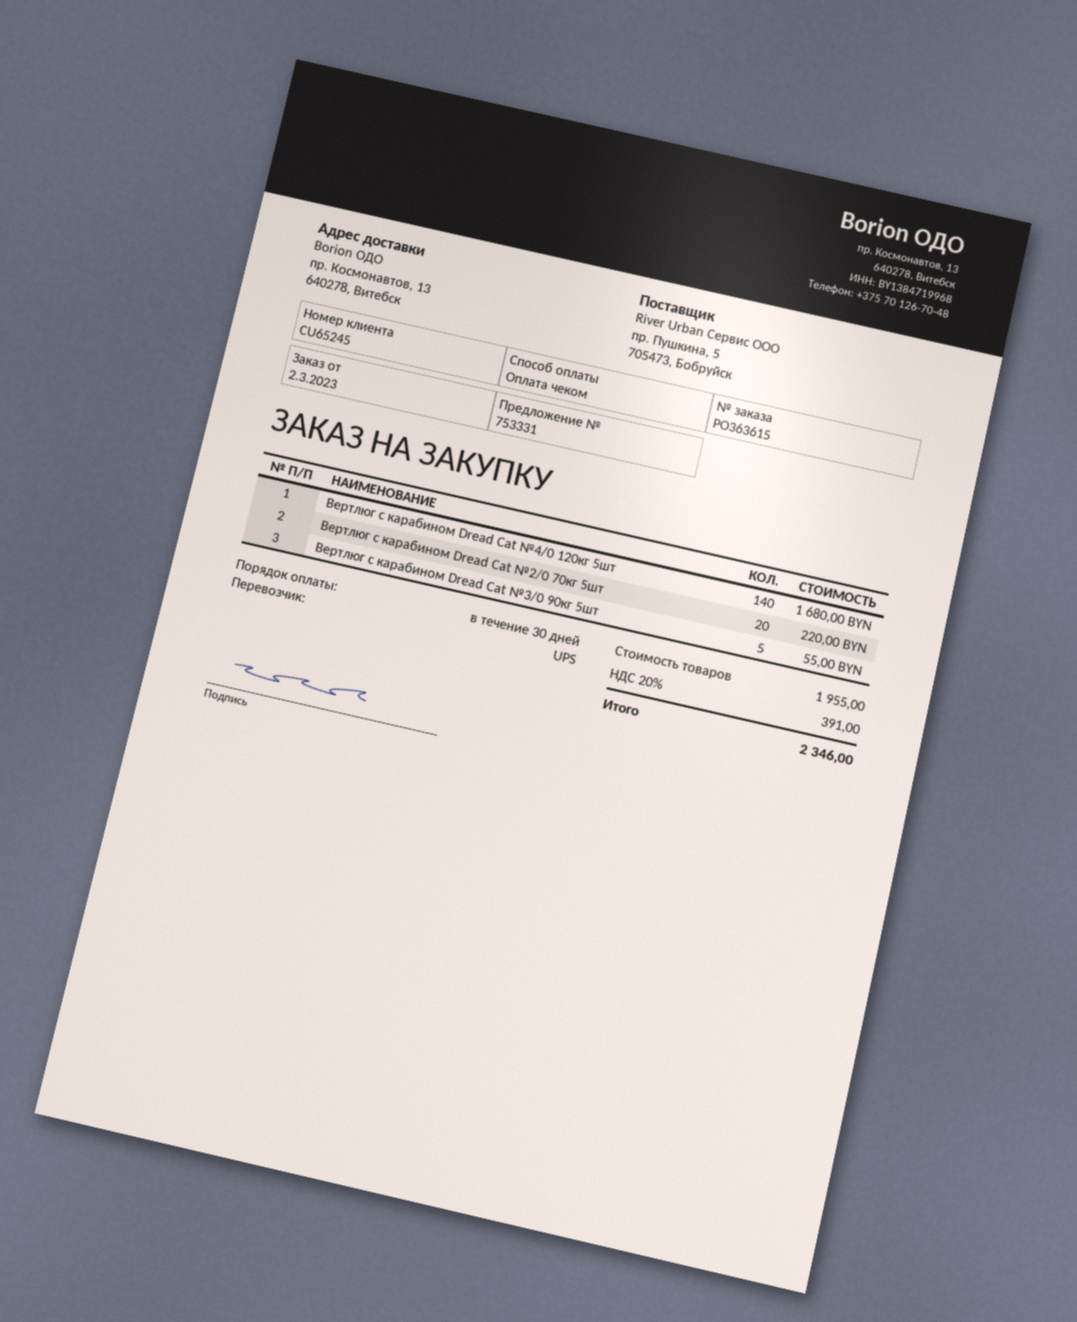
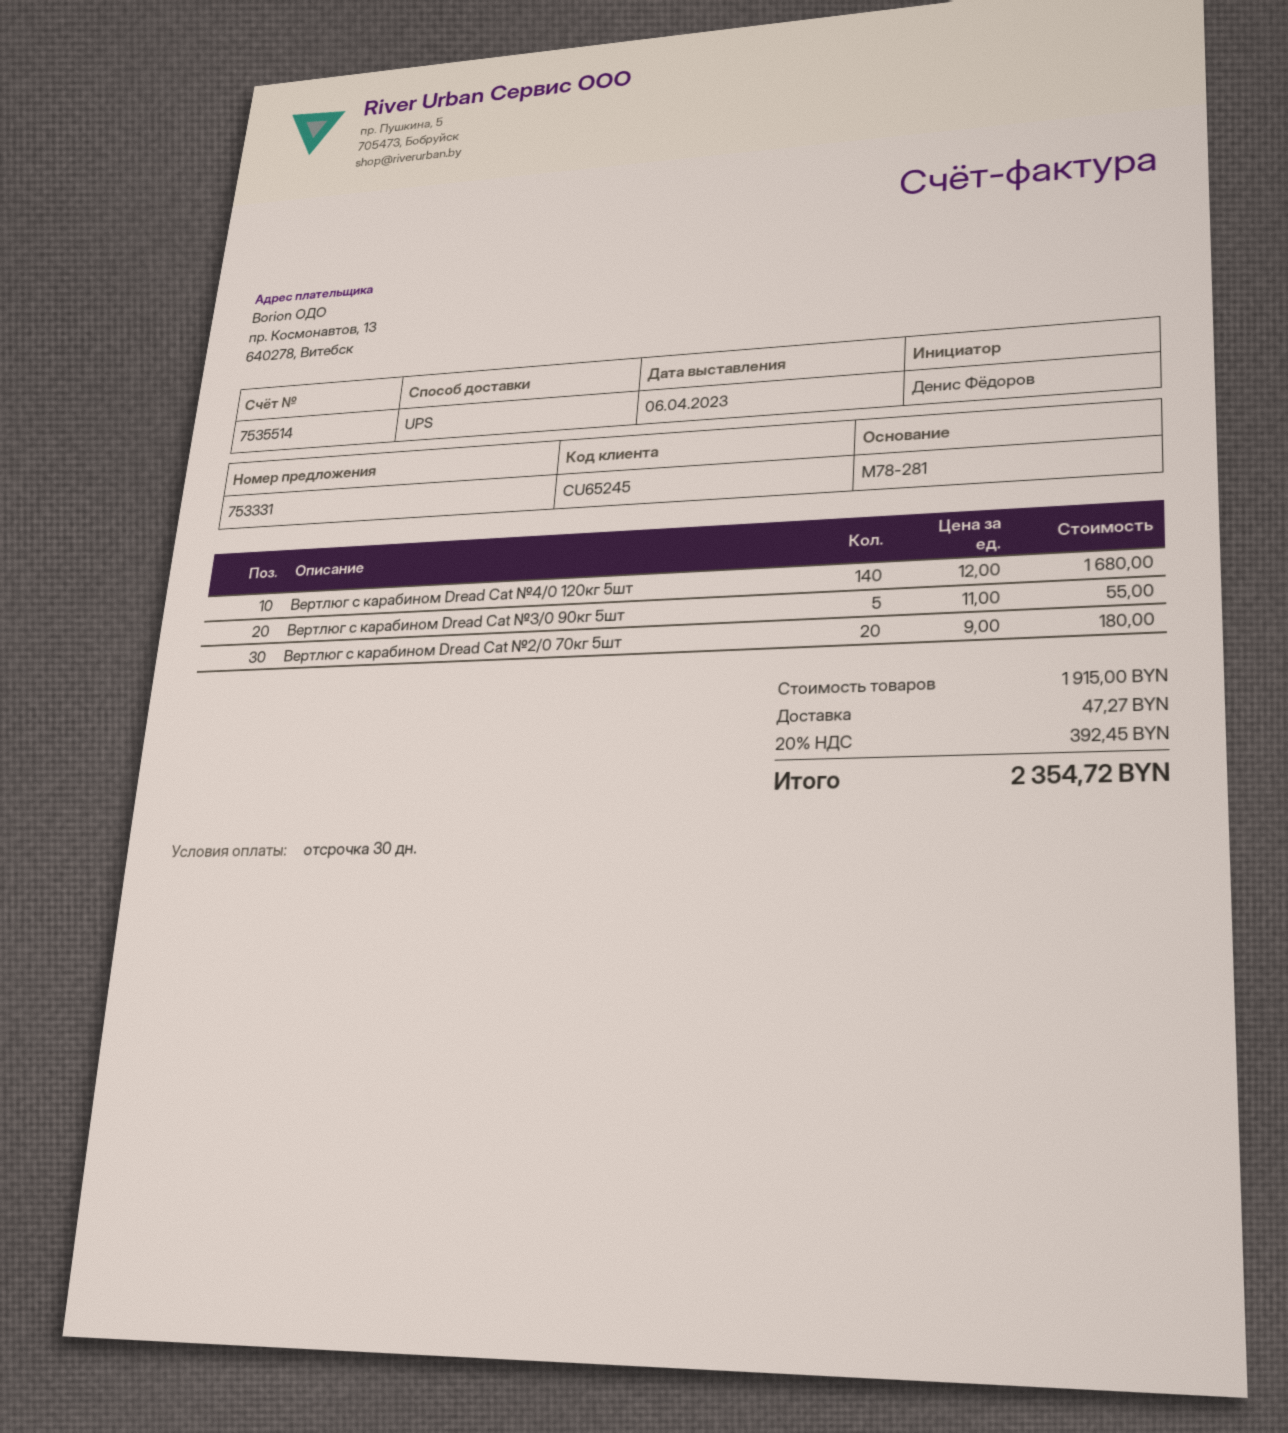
Вертлюг с карабином Dread Cat №2/0 70кг 5шт: 20 for 220.00 -> 20 for 180.00
subtotal: 1955.00 -> 1915.00
shipping: none -> 47.27
tax: 20% = 391.00 -> 20% = 392.45
total: 2346.00 -> 2354.72

